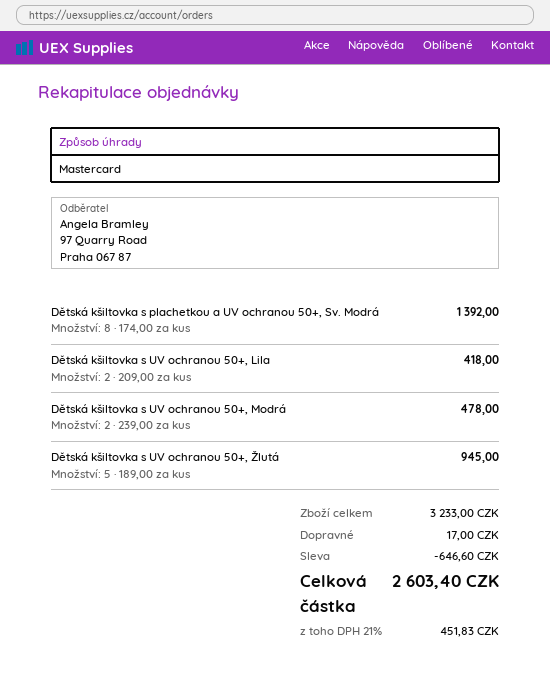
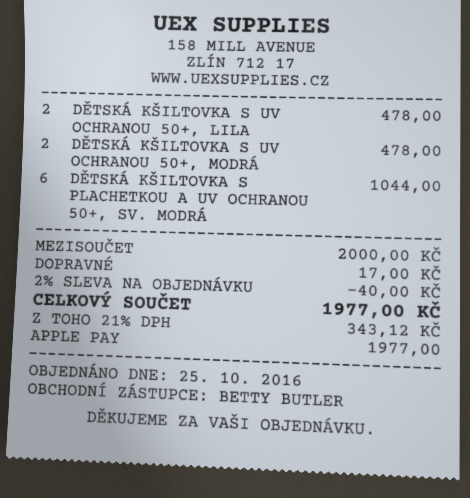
payment method: Mastercard -> Apple Pay
Dětská kšiltovka s plachetkou a UV ochranou 50+, Sv. Modrá: 8 for 1392.00 -> 6 for 1044.00
Dětská kšiltovka s UV ochranou 50+, Lila: 2 for 418.00 -> 2 for 478.00
Dětská kšiltovka s UV ochranou 50+, Žlutá: 5 for 945.00 -> none
subtotal: 3233.00 -> 2000.00
discount: 646.60 -> 40.00
tax: 21% = 451.83 -> 21% = 343.12
total: 2603.40 -> 1977.00

